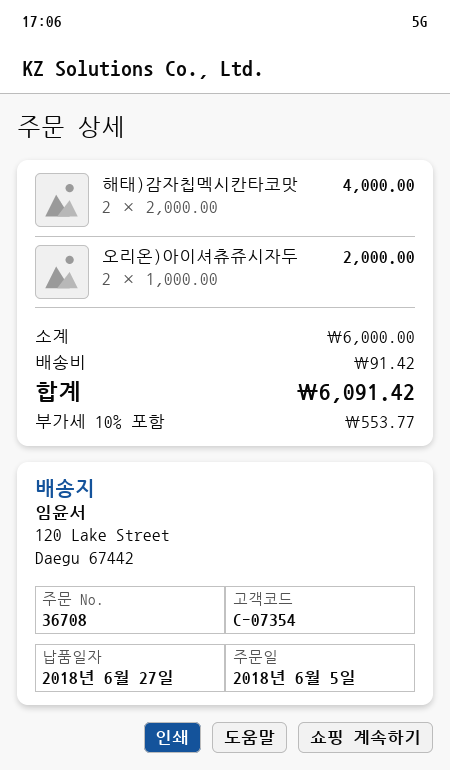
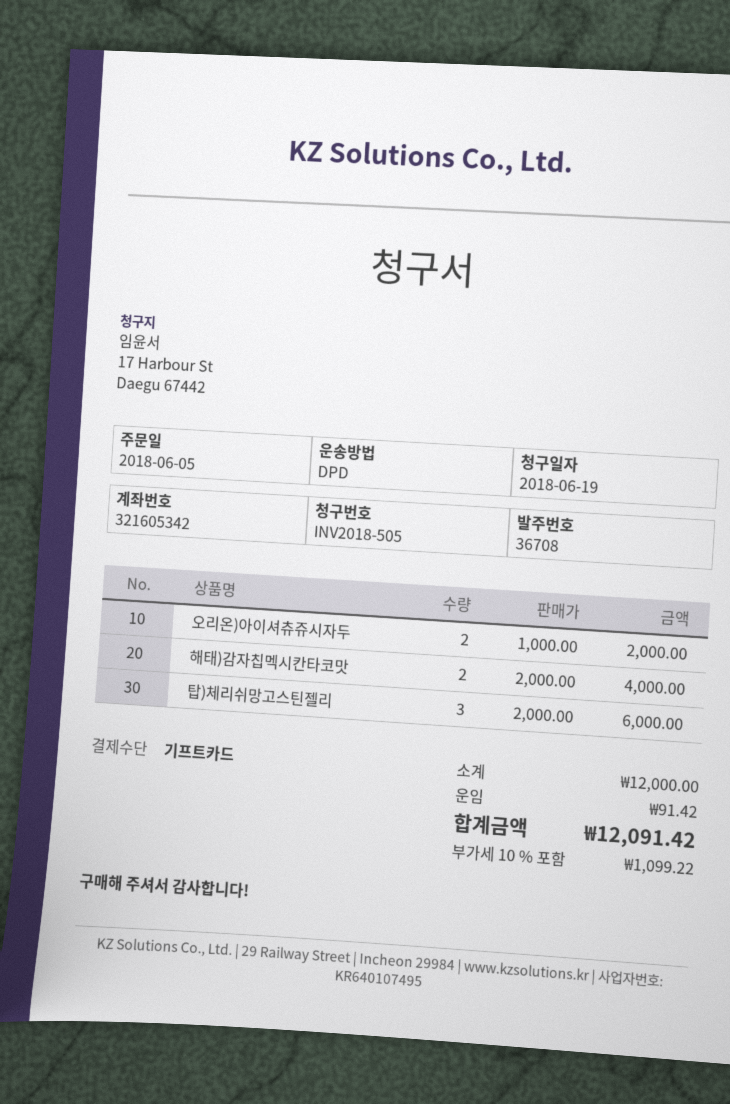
탑)체리쉬망고스틴젤리: none -> 3 x 2000.00 = 6000.00
subtotal: 6000.00 -> 12000.00
tax: 10% = 553.77 -> 10% = 1099.22
total: 6091.42 -> 12091.42

